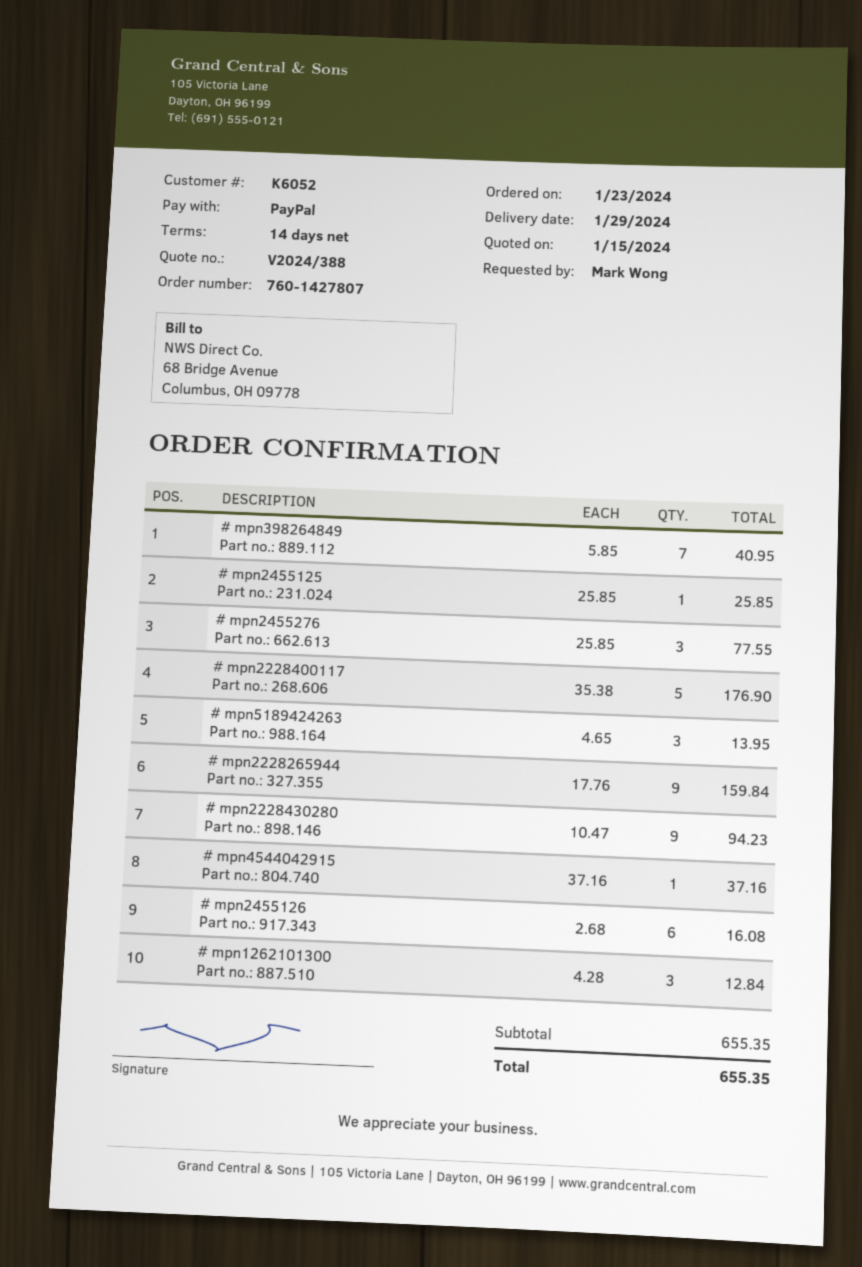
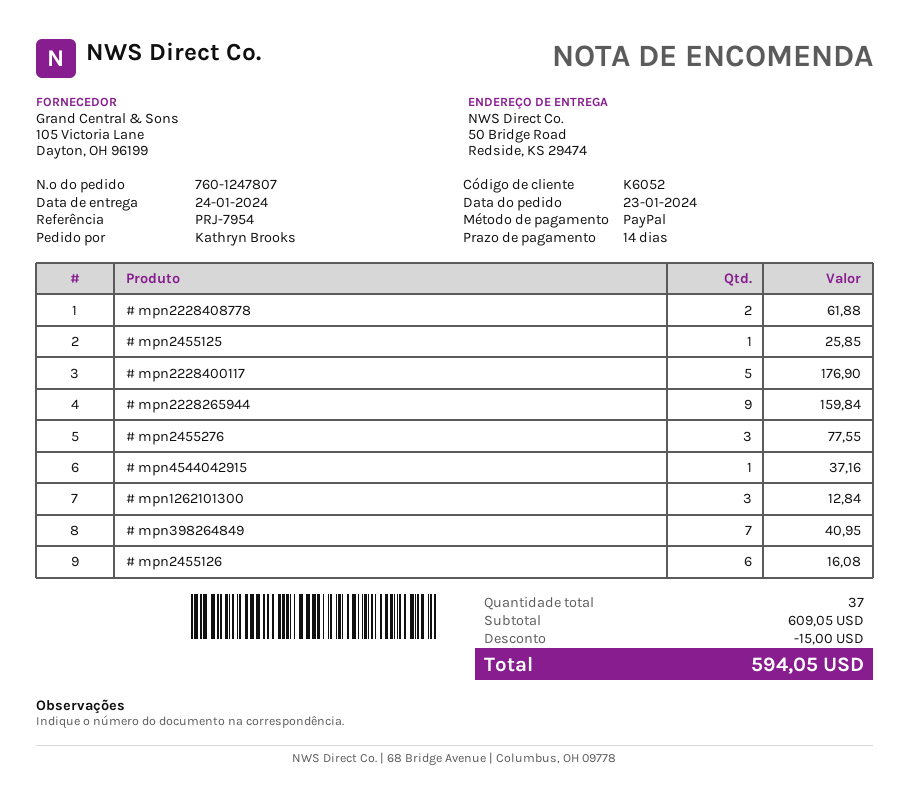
order number: 760-1427807 -> 760-1247807
delivery date: 2024-01-29 -> 2024-01-24
ordered by: Mark Wong -> Kathryn Brooks
# mpn5189424263: 3 for 13.95 -> none
# mpn2228430280: 9 for 94.23 -> none
# mpn2228408778: none -> 2 for 61.88
subtotal: 655.35 -> 609.05
discount: none -> 15.00
total: 655.35 -> 594.05

